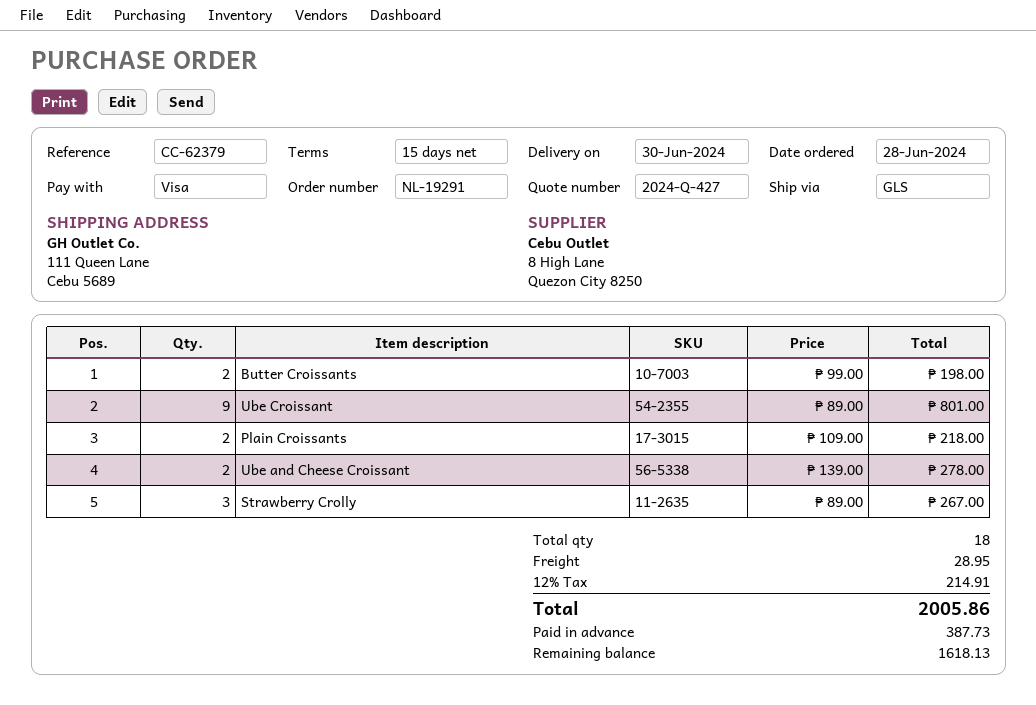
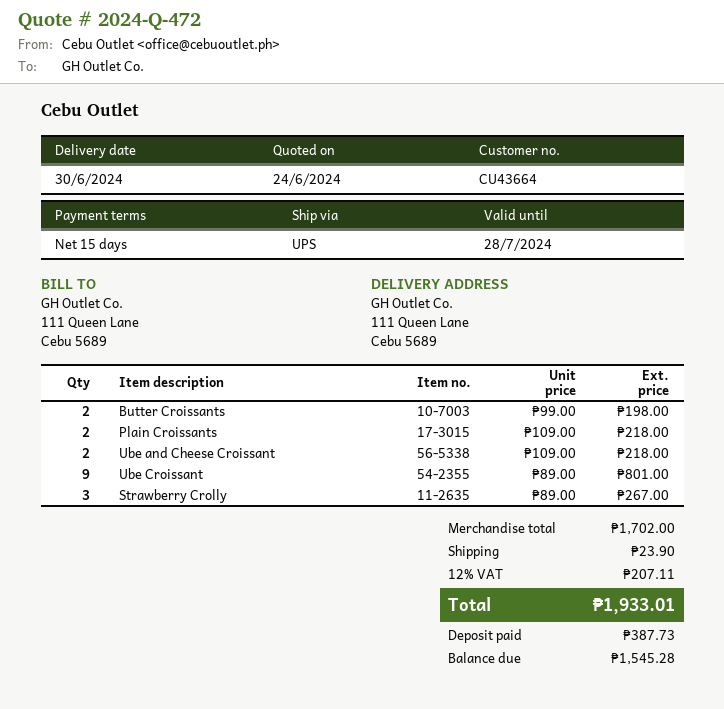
quote number: 2024-Q-427 -> 2024-Q-472
shipping method: GLS -> UPS
Ube and Cheese Croissant: 2 x 139.00 = 278.00 -> 2 x 109.00 = 218.00
shipping: 28.95 -> 23.90
tax: 12% = 214.91 -> 12% = 207.11
total: 2005.86 -> 1933.01
balance: 1618.13 -> 1545.28

